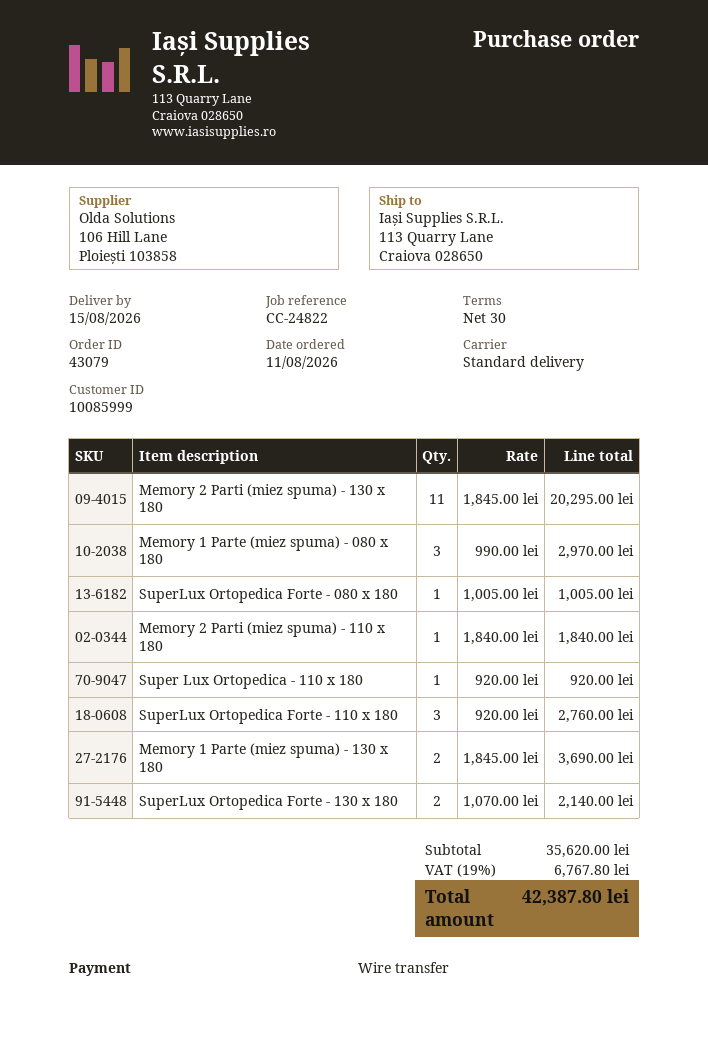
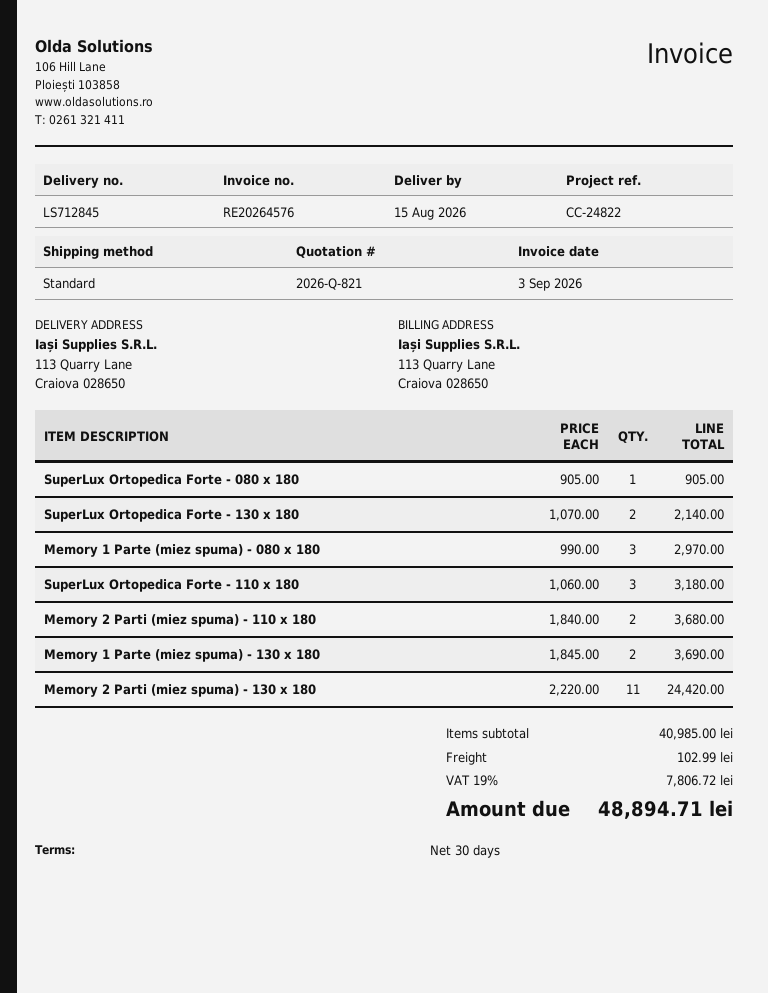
Memory 2 Parti (miez spuma) - 130 x 180: 11 x 1845.00 = 20295.00 -> 11 x 2220.00 = 24420.00
SuperLux Ortopedica Forte - 080 x 180: 1 x 1005.00 = 1005.00 -> 1 x 905.00 = 905.00
Memory 2 Parti (miez spuma) - 110 x 180: 1 x 1840.00 = 1840.00 -> 2 x 1840.00 = 3680.00
Super Lux Ortopedica - 110 x 180: 1 x 920.00 = 920.00 -> none
SuperLux Ortopedica Forte - 110 x 180: 3 x 920.00 = 2760.00 -> 3 x 1060.00 = 3180.00
subtotal: 35620.00 -> 40985.00
shipping: none -> 102.99
tax: 19% = 6767.80 -> 19% = 7806.72
total: 42387.80 -> 48894.71

